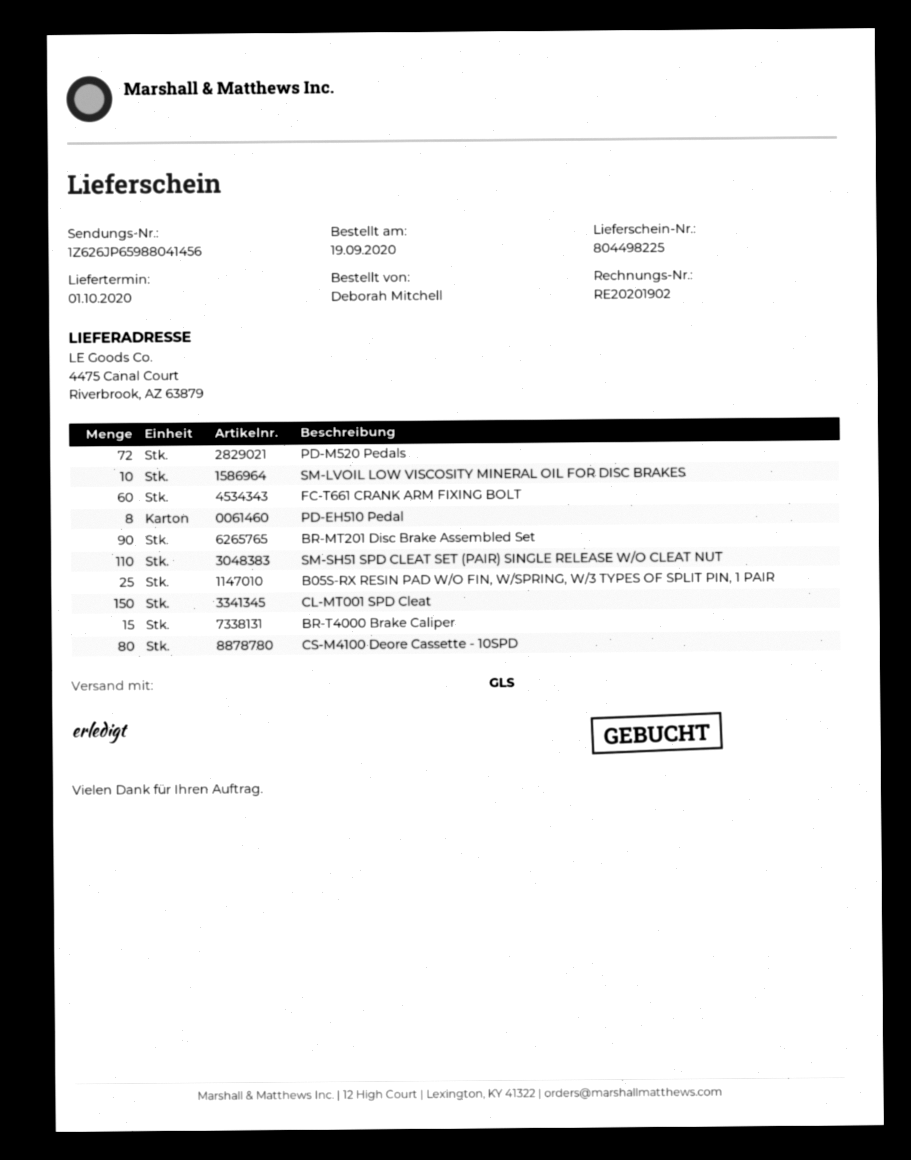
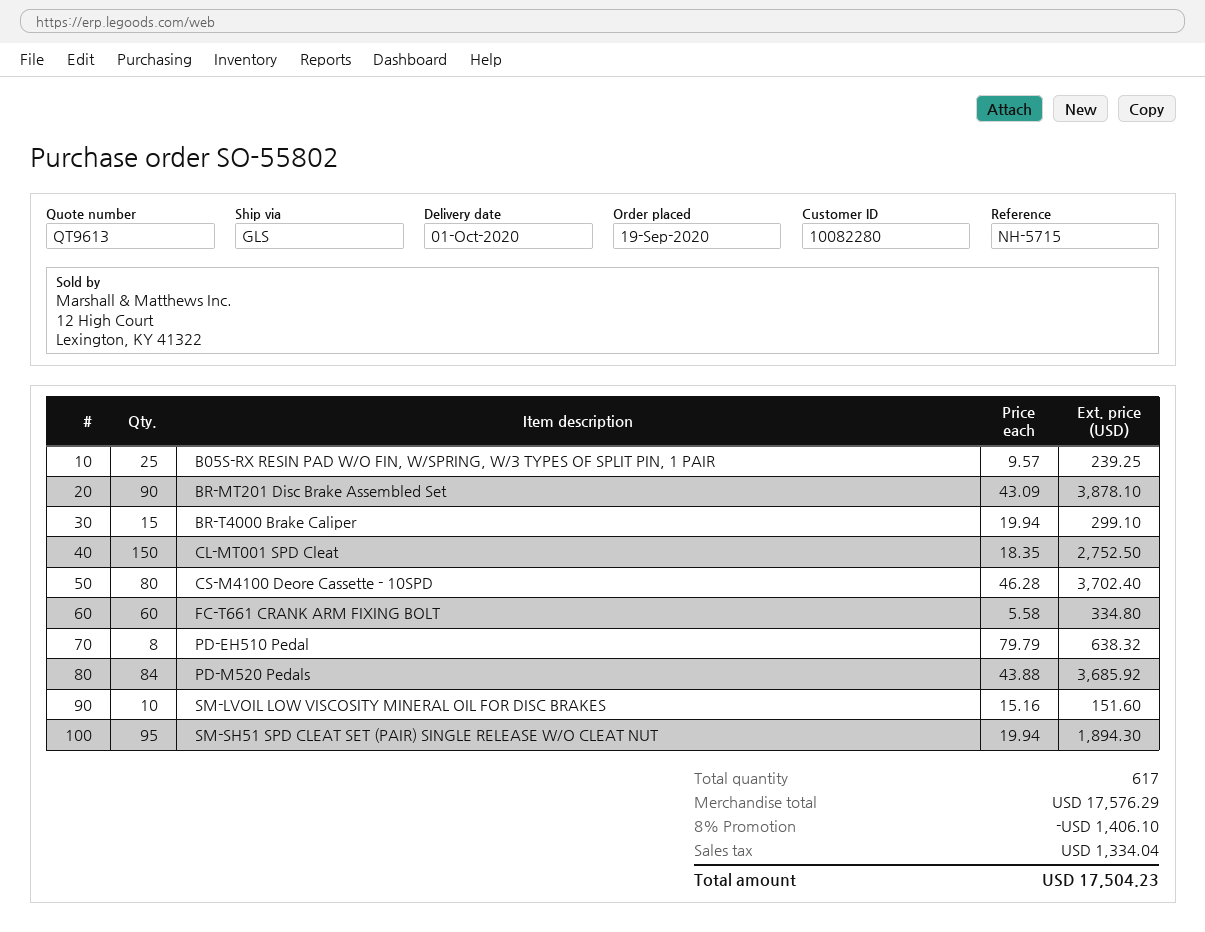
PD-M520 Pedals: 72 -> 84
SM-SH51 SPD CLEAT SET (PAIR) SINGLE RELEASE W/O CLEAT NUT: 110 -> 95

